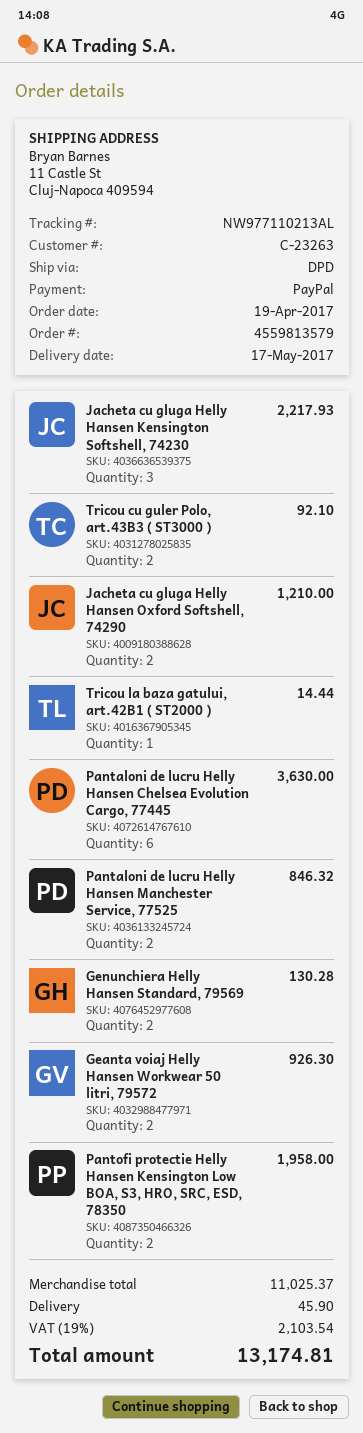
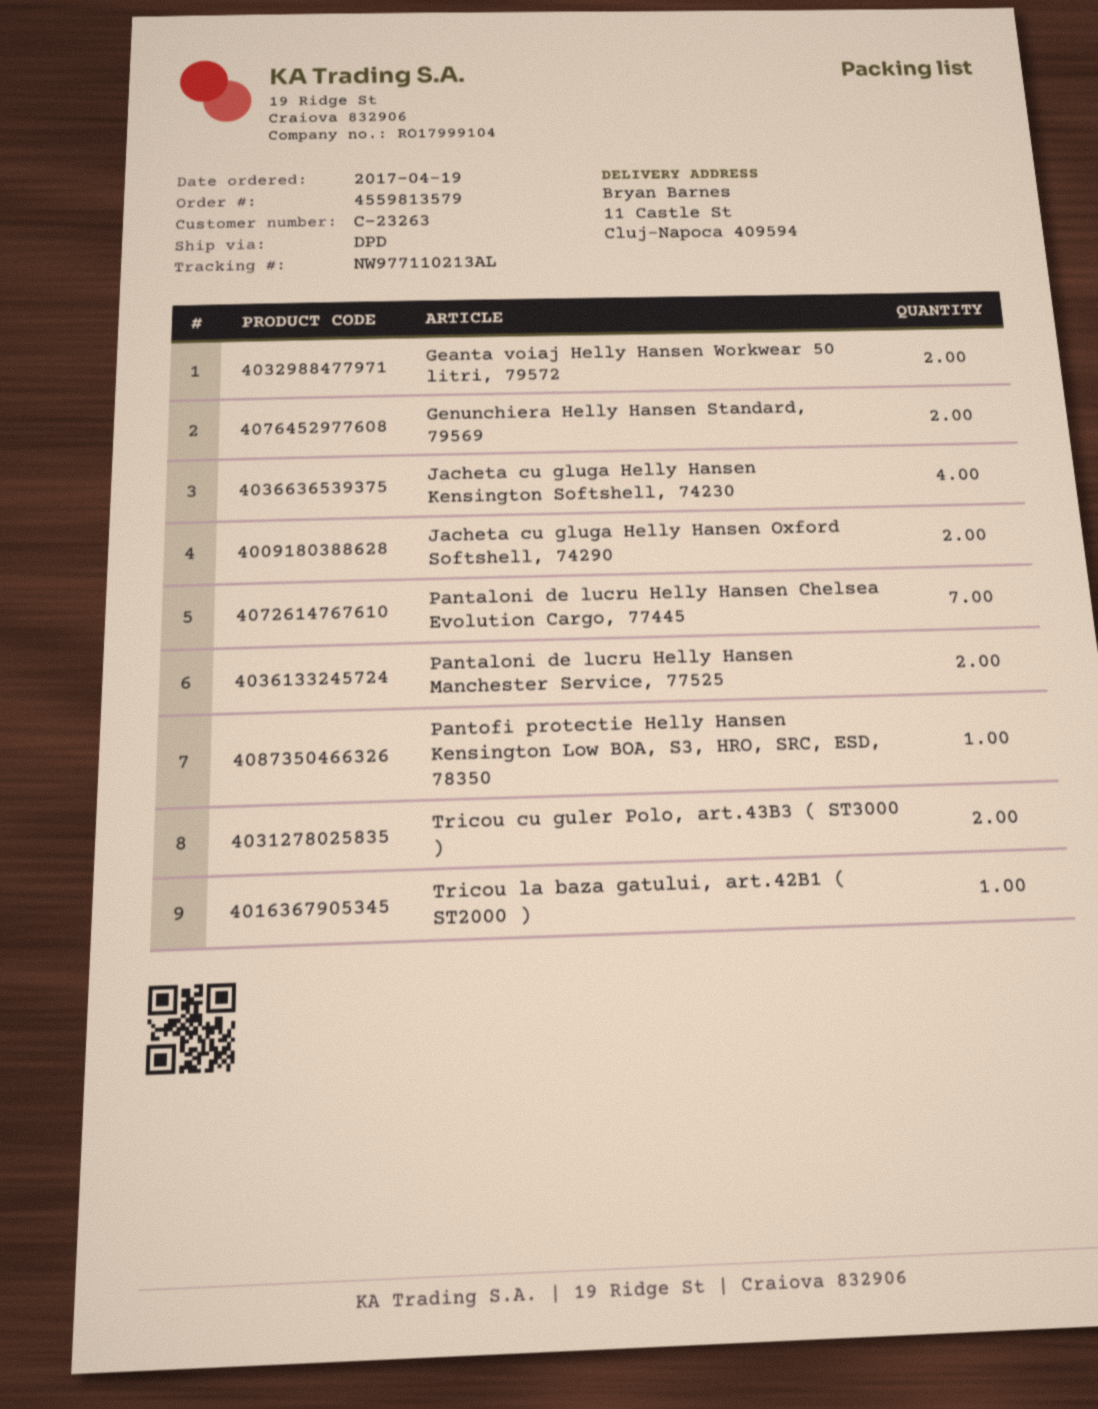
Jacheta cu gluga Helly Hansen Kensington Softshell, 74230: 3 -> 4
Pantaloni de lucru Helly Hansen Chelsea Evolution Cargo, 77445: 6 -> 7
Pantofi protectie Helly Hansen Kensington Low BOA, S3, HRO, SRC, ESD, 78350: 2 -> 1

